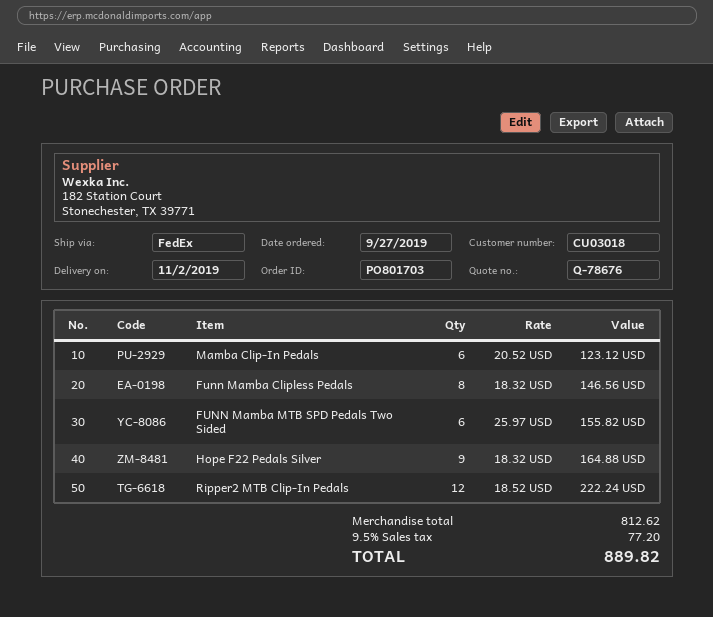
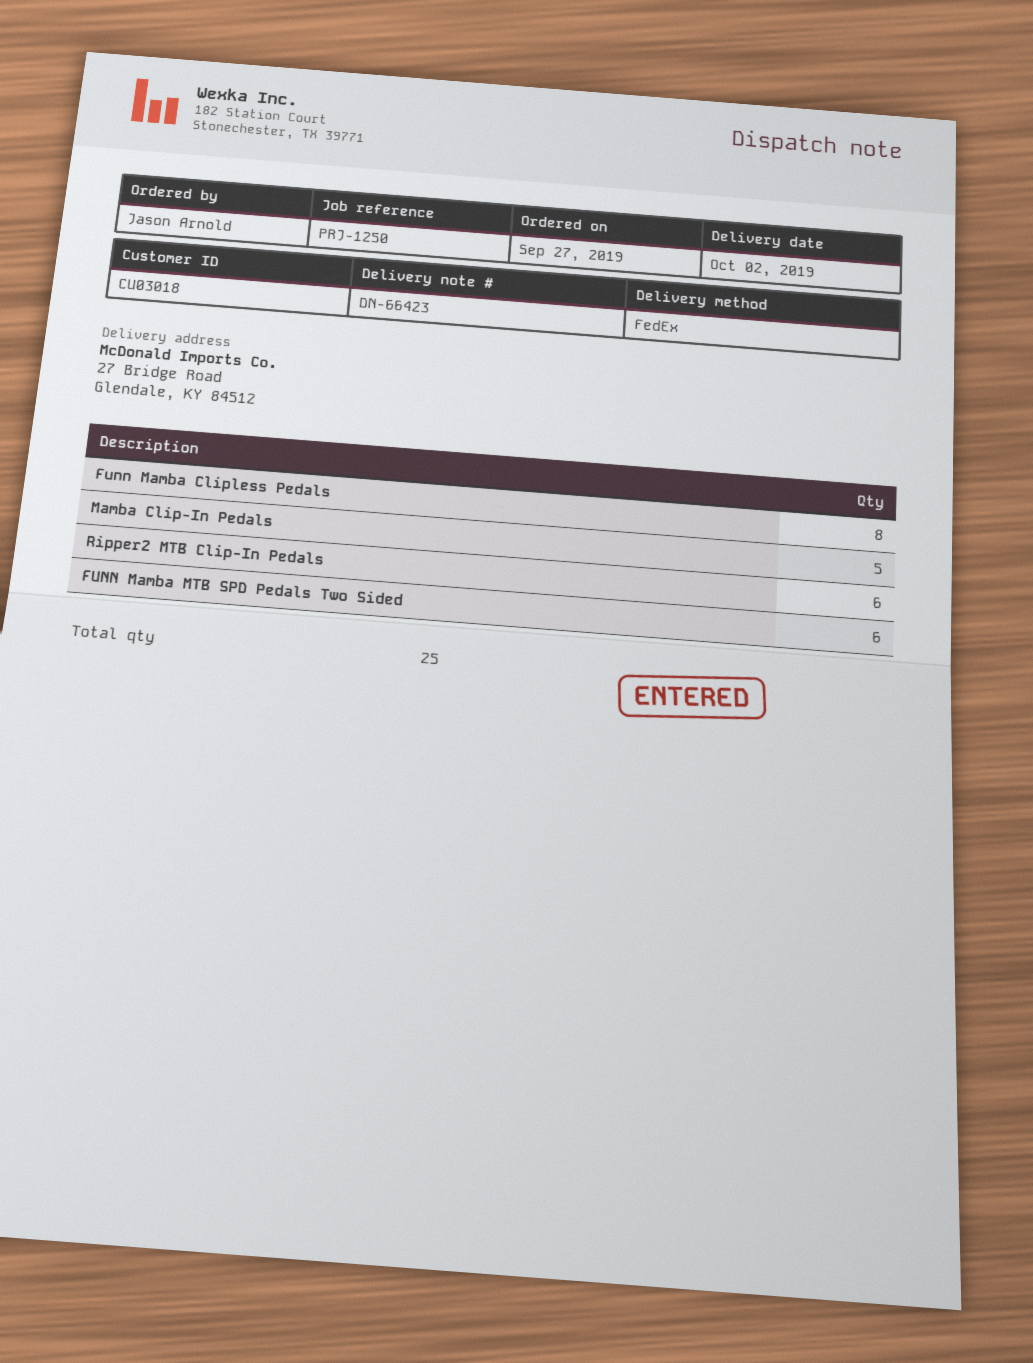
delivery date: 2019-11-02 -> 2019-10-02
Mamba Clip-In Pedals: 6 -> 5
Hope F22 Pedals Silver: 9 -> none
Ripper2 MTB Clip-In Pedals: 12 -> 6

